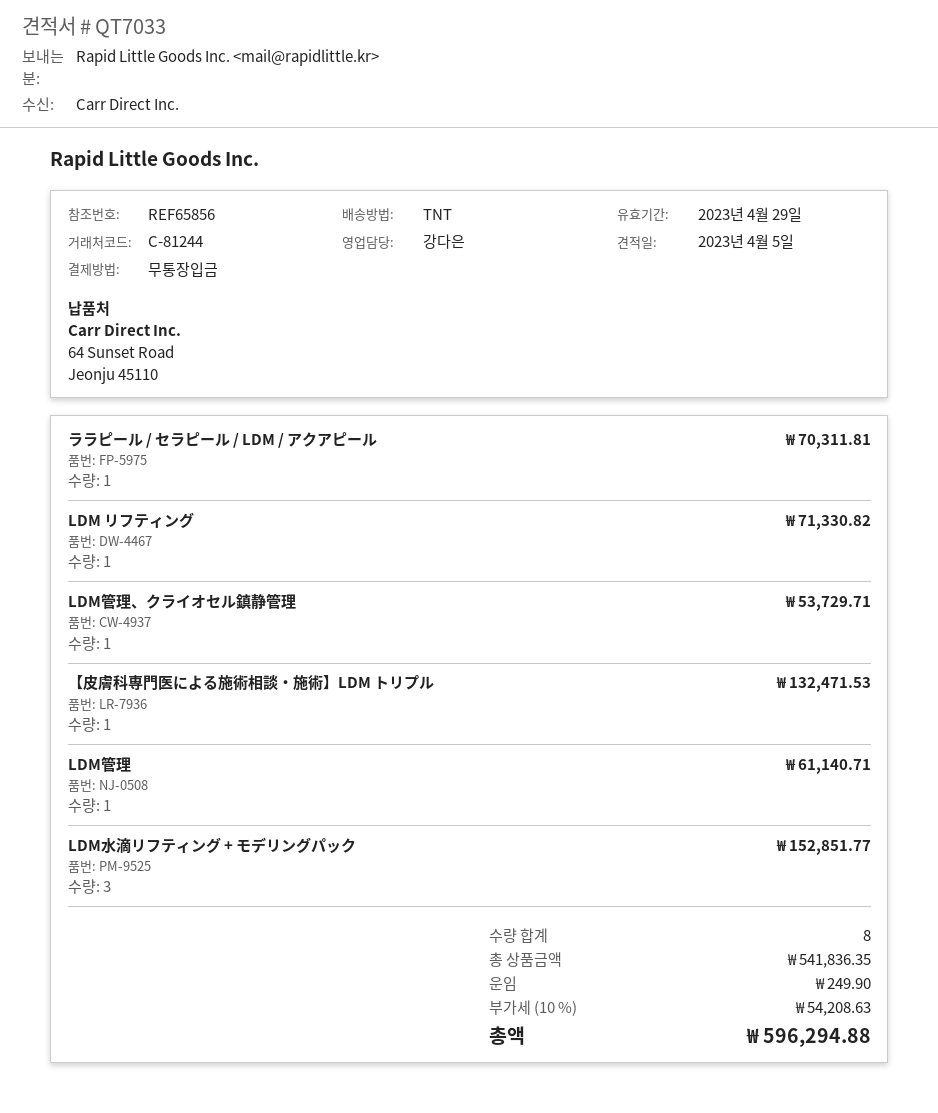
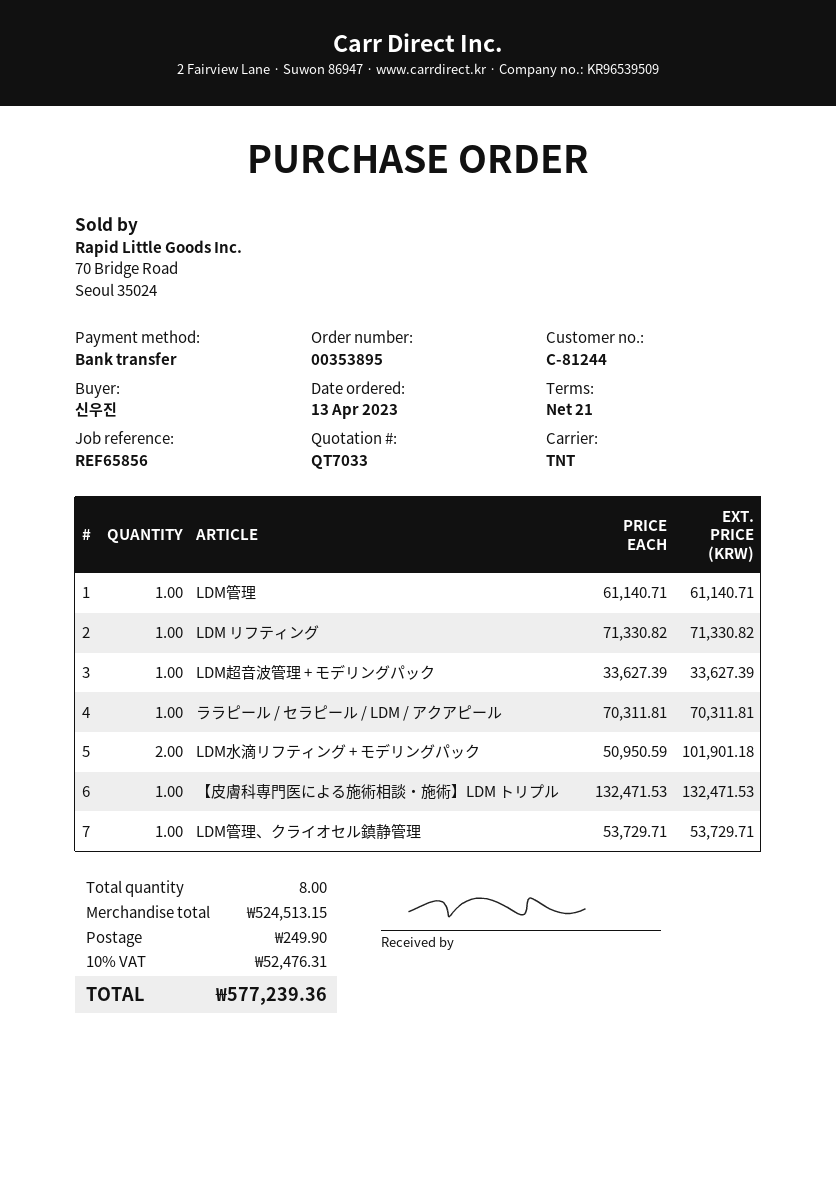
LDM水滴リフティング + モデリングパック: 3 for 152851.77 -> 2 for 101901.18
LDM超音波管理 + モデリングパック: none -> 1 for 33627.39
subtotal: 541836.35 -> 524513.15
tax: 10% = 54208.63 -> 10% = 52476.31
total: 596294.88 -> 577239.36

